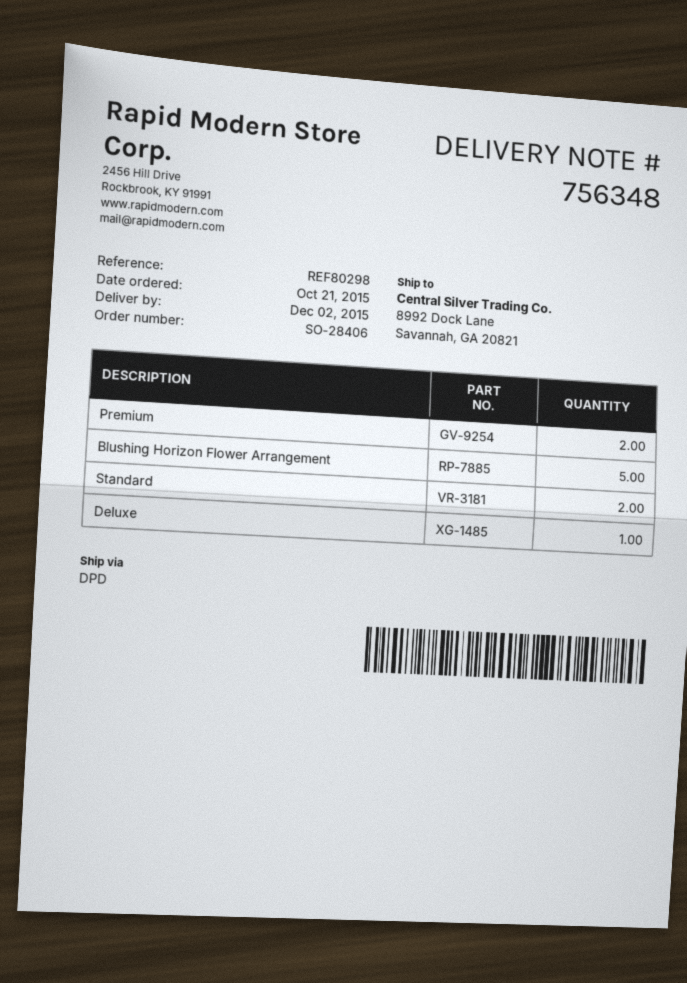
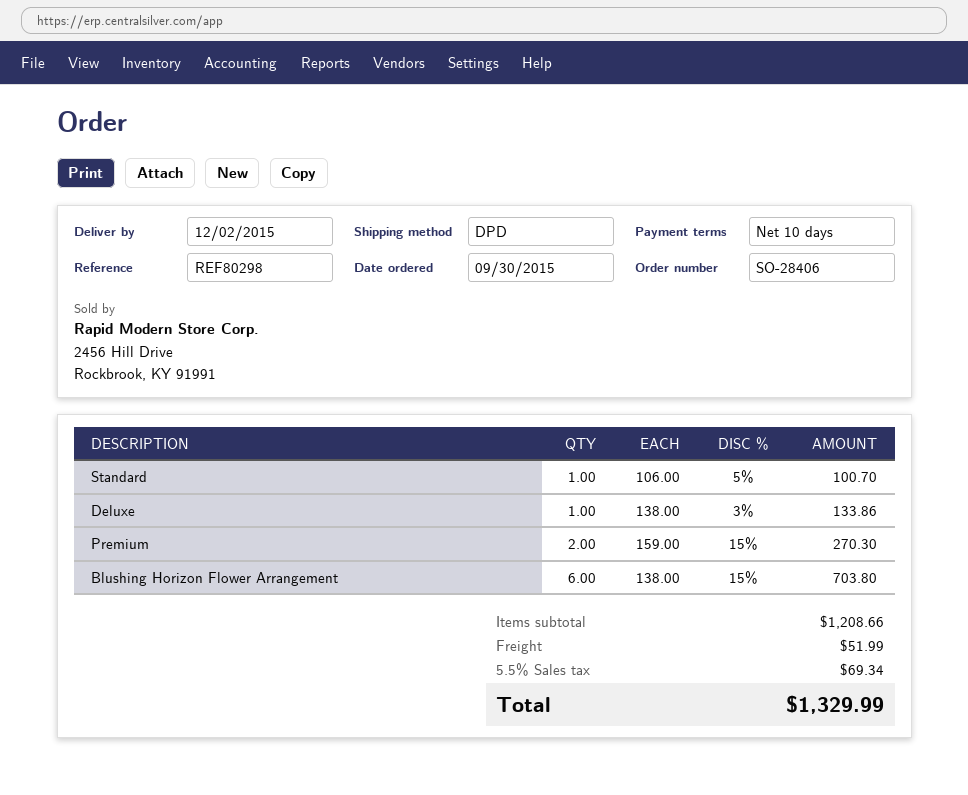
order date: 2015-10-21 -> 2015-09-30
Blushing Horizon Flower Arrangement: 5 -> 6
Standard: 2 -> 1

